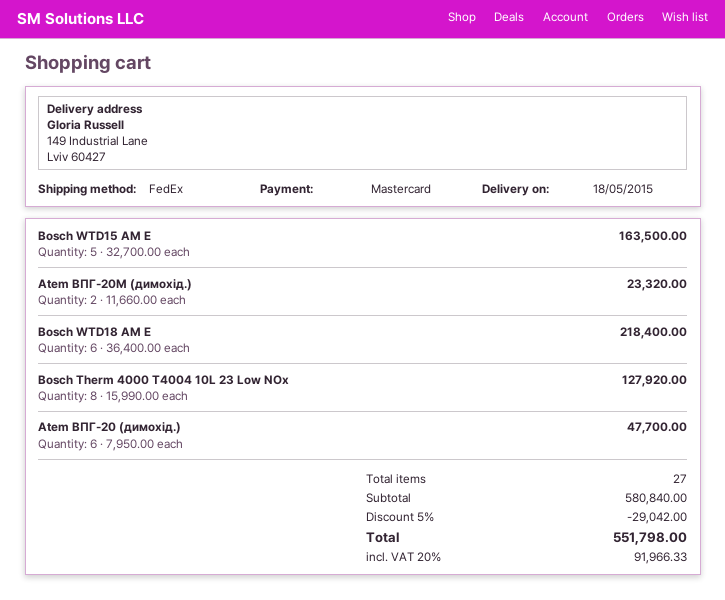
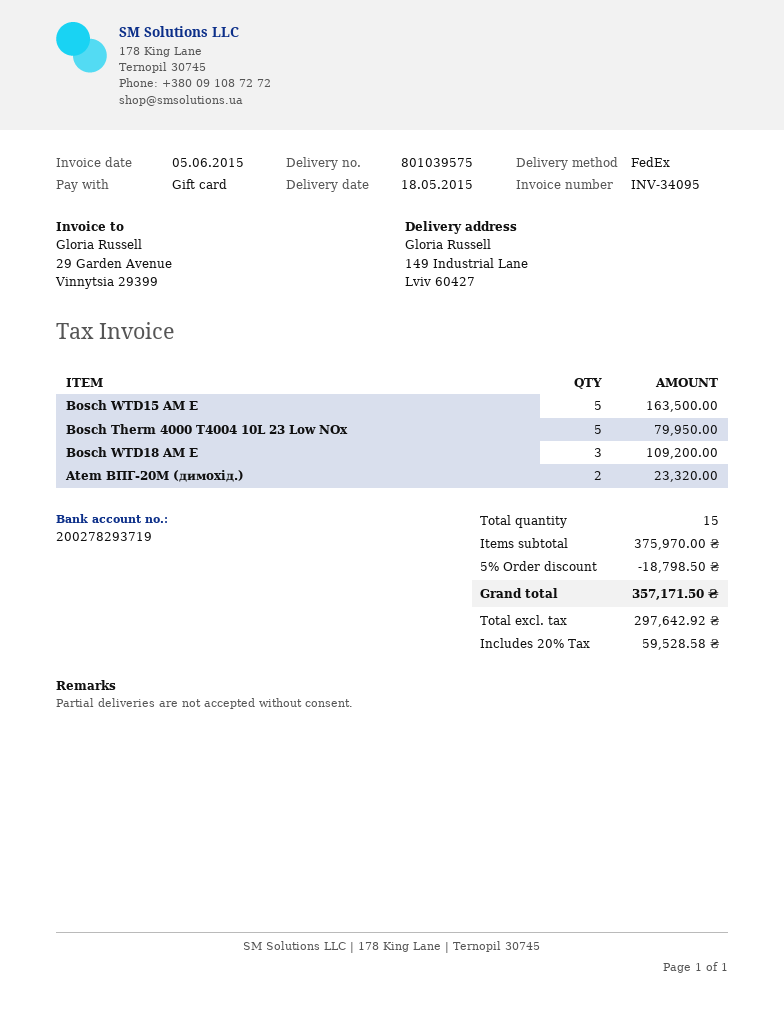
payment method: Mastercard -> gift card
Bosch WTD18 AM E: 6 for 218400.00 -> 3 for 109200.00
Bosch Therm 4000 T4004 10L 23 Low NOx: 8 for 127920.00 -> 5 for 79950.00
Atem ВПГ-20 (димохід.): 6 for 47700.00 -> none
total quantity: 27 -> 15
subtotal: 580840.00 -> 375970.00
discount: 5% = 29042.00 -> 5% = 18798.50
tax: 20% = 91966.33 -> 20% = 59528.58
total: 551798.00 -> 357171.50

